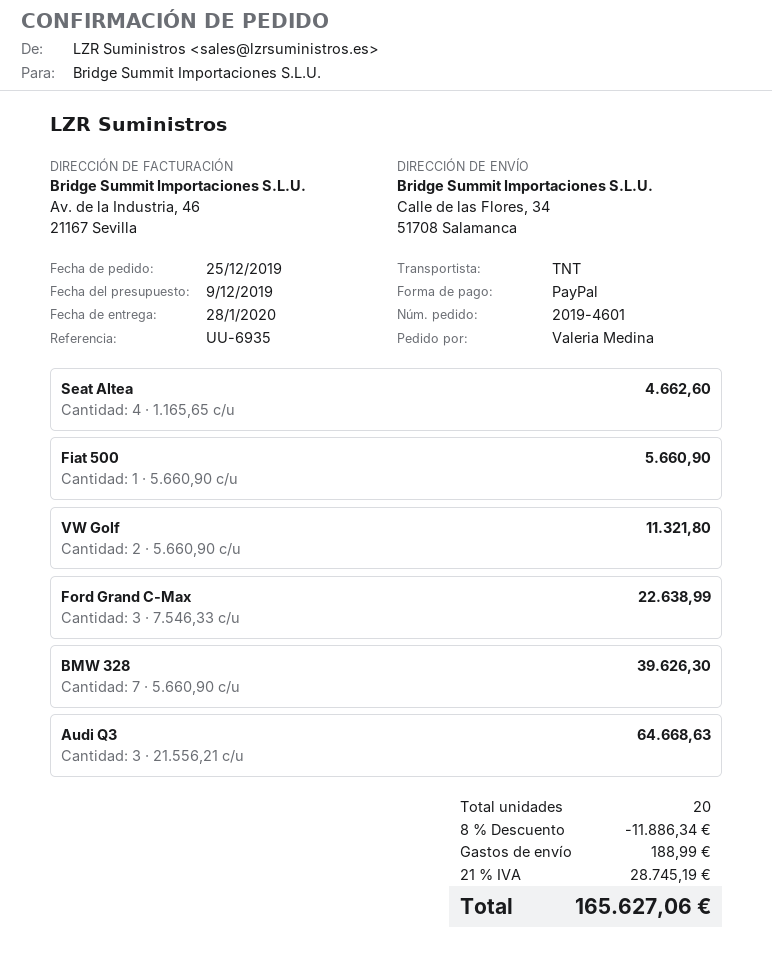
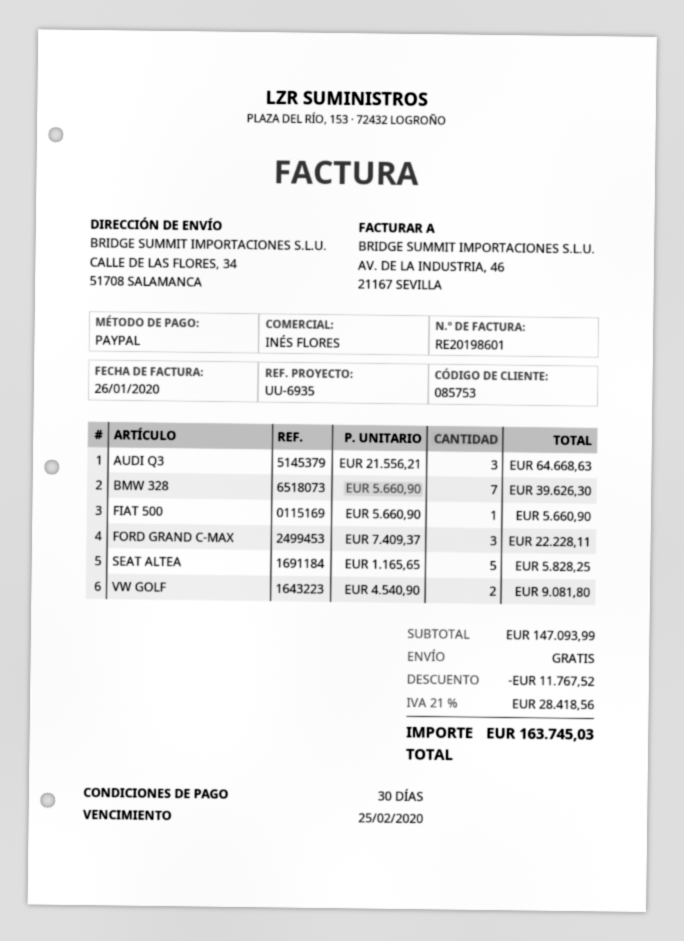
Seat Altea: 4 x 1165.65 = 4662.60 -> 5 x 1165.65 = 5828.25
VW Golf: 2 x 5660.90 = 11321.80 -> 2 x 4540.90 = 9081.80
Ford Grand C-Max: 3 x 7546.33 = 22638.99 -> 3 x 7409.37 = 22228.11
discount: 11886.34 -> 11767.52
shipping: 188.99 -> 0.00
tax: 21% = 28745.19 -> 21% = 28418.56
total: 165627.06 -> 163745.03

